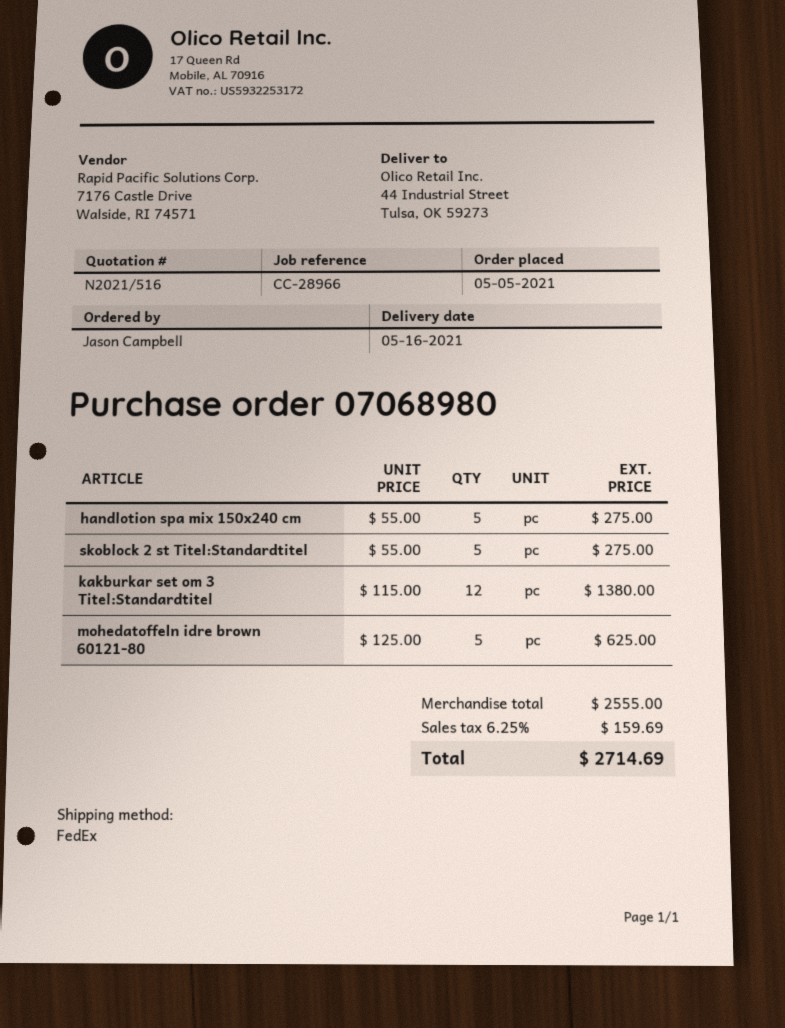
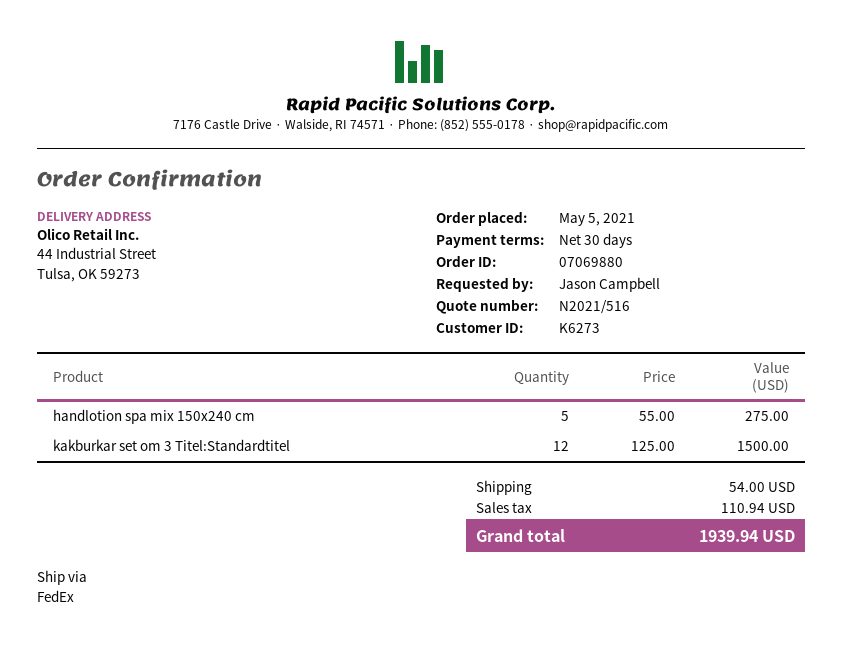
order number: 07068980 -> 07069880
skoblock 2 st Titel:Standardtitel: 5 x 55.00 = 275.00 -> none
kakburkar set om 3 Titel:Standardtitel: 12 x 115.00 = 1380.00 -> 12 x 125.00 = 1500.00
mohedatoffeln idre brown 60121-80: 5 x 125.00 = 625.00 -> none
shipping: none -> 54.00
tax: 159.69 -> 110.94
total: 2714.69 -> 1939.94

